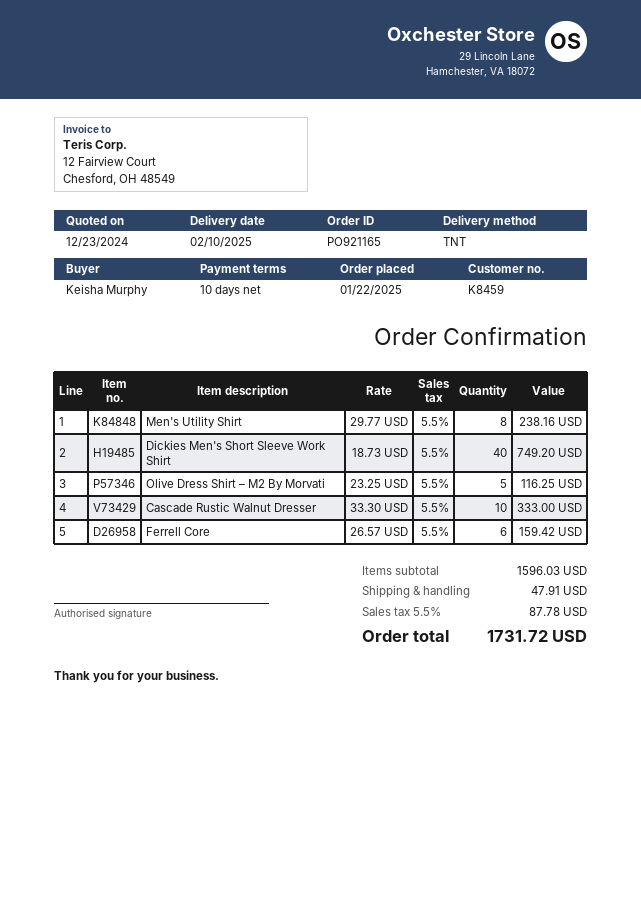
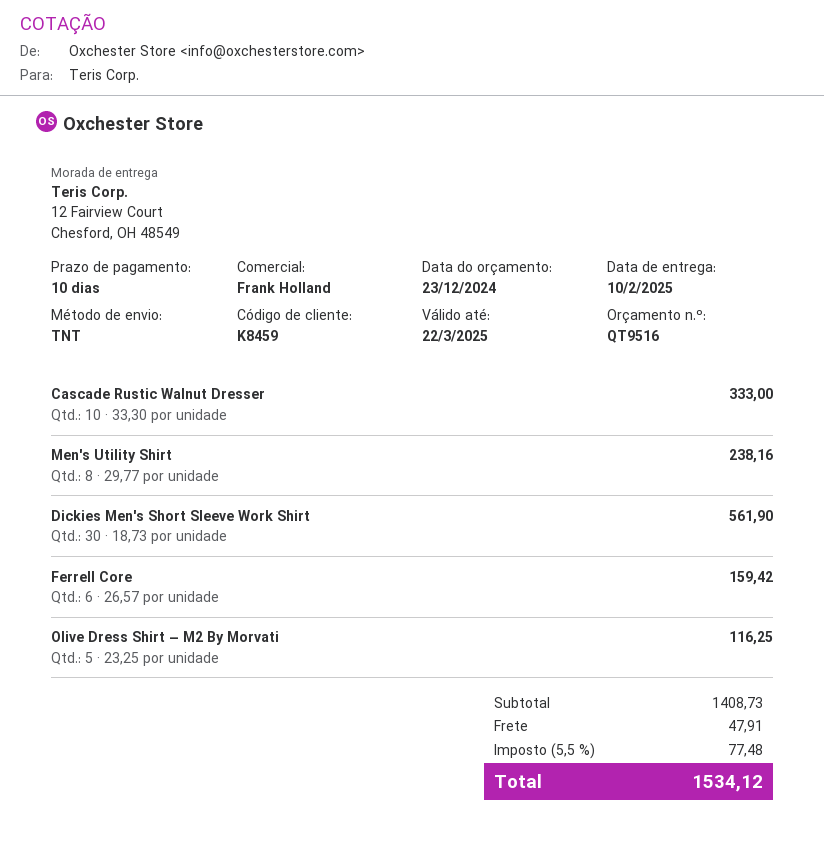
Dickies Men's Short Sleeve Work Shirt: 40 x 18.73 = 749.20 -> 30 x 18.73 = 561.90
subtotal: 1596.03 -> 1408.73
tax: 5.5% = 87.78 -> 5.5% = 77.48
total: 1731.72 -> 1534.12

